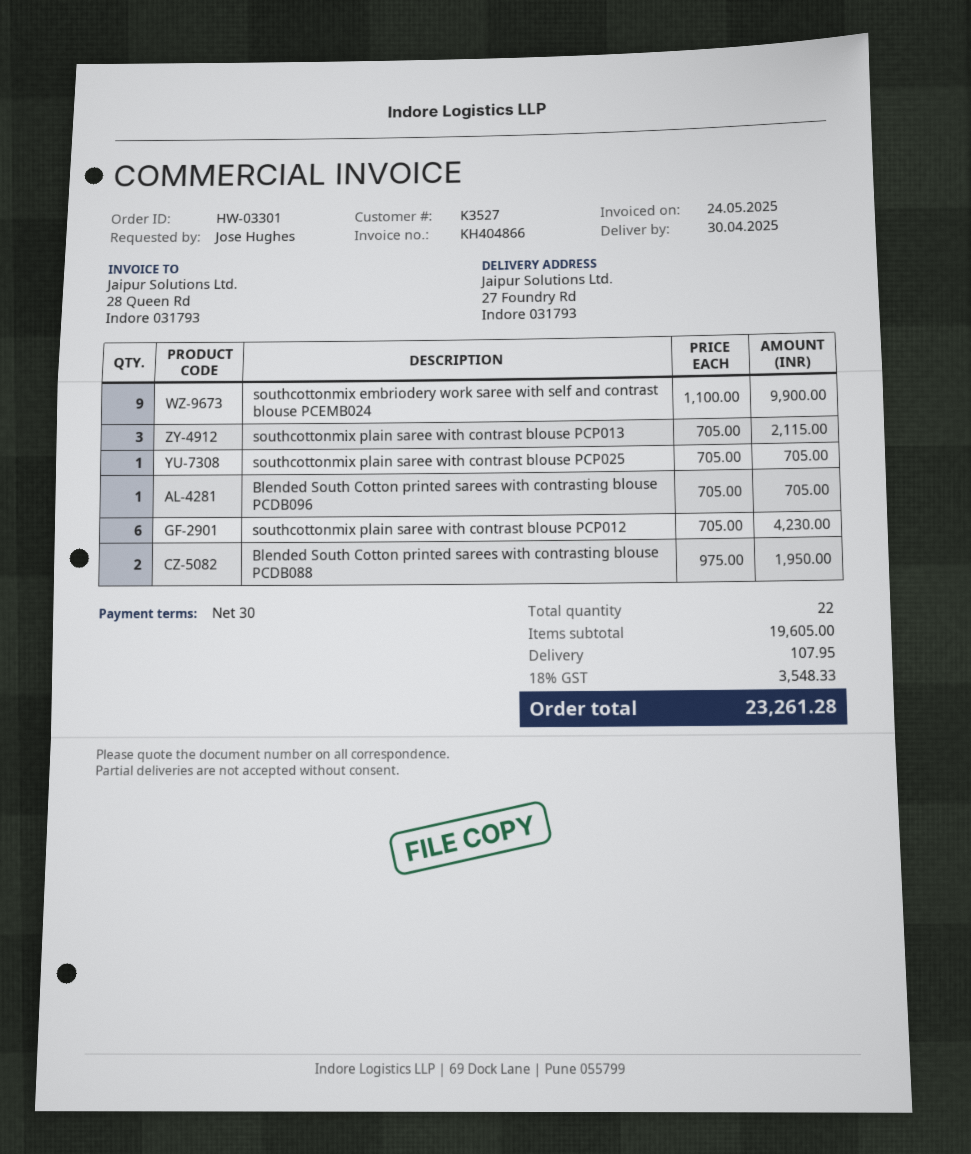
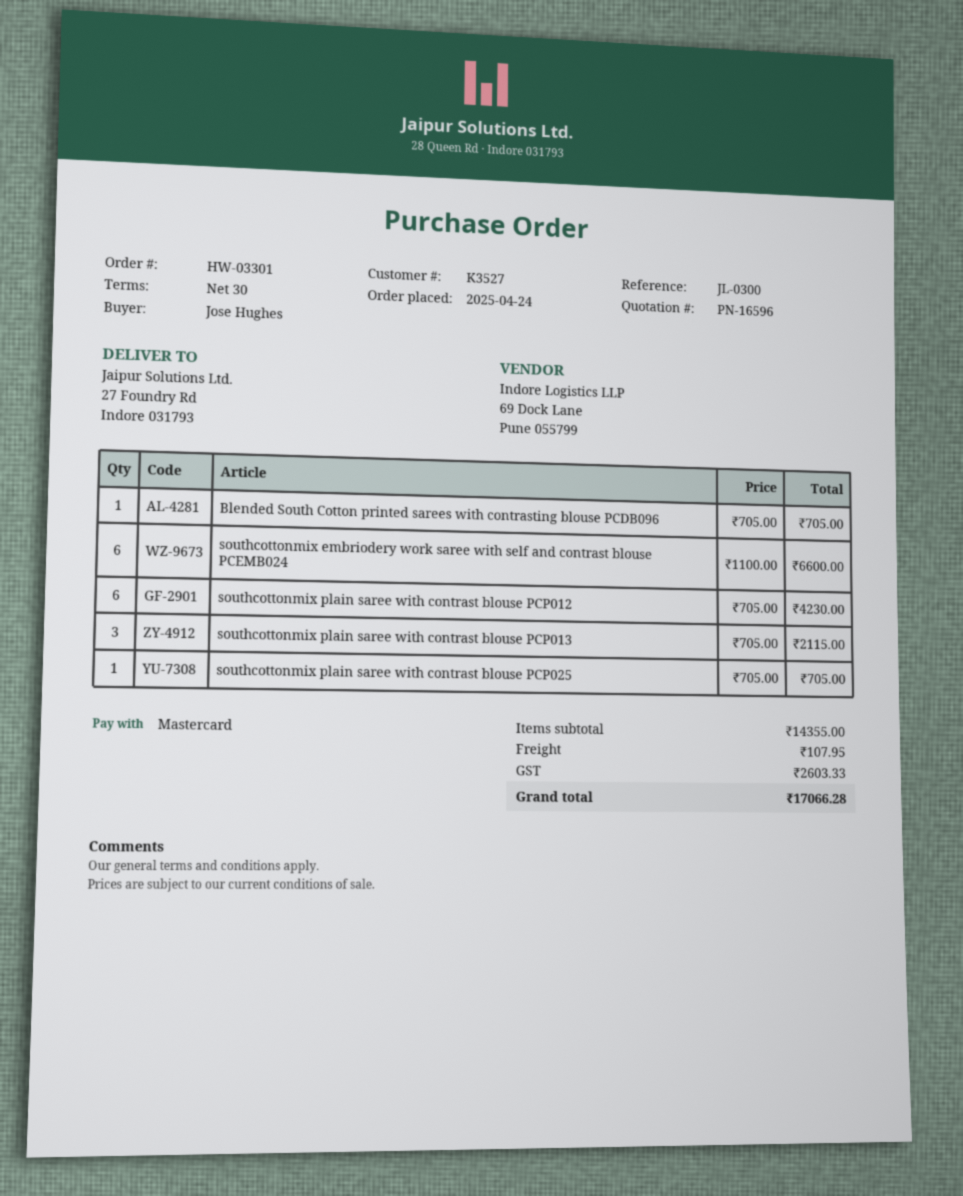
southcottonmix embriodery work saree with self and contrast blouse PCEMB024: 9 x 1100.00 = 9900.00 -> 6 x 1100.00 = 6600.00
Blended South Cotton printed sarees with contrasting blouse PCDB088: 2 x 975.00 = 1950.00 -> none
subtotal: 19605.00 -> 14355.00
tax: 3548.33 -> 2603.33
total: 23261.28 -> 17066.28

